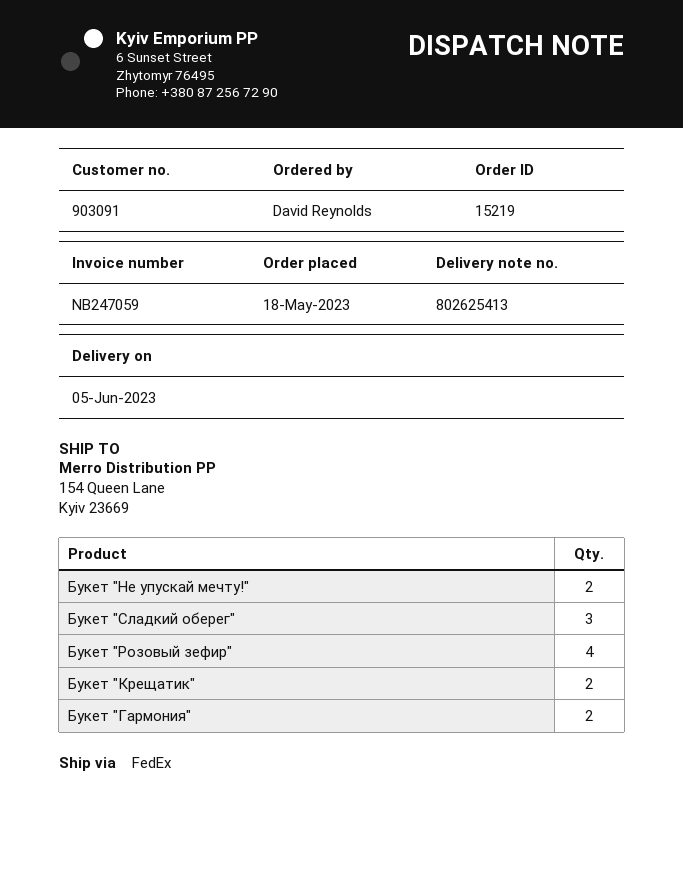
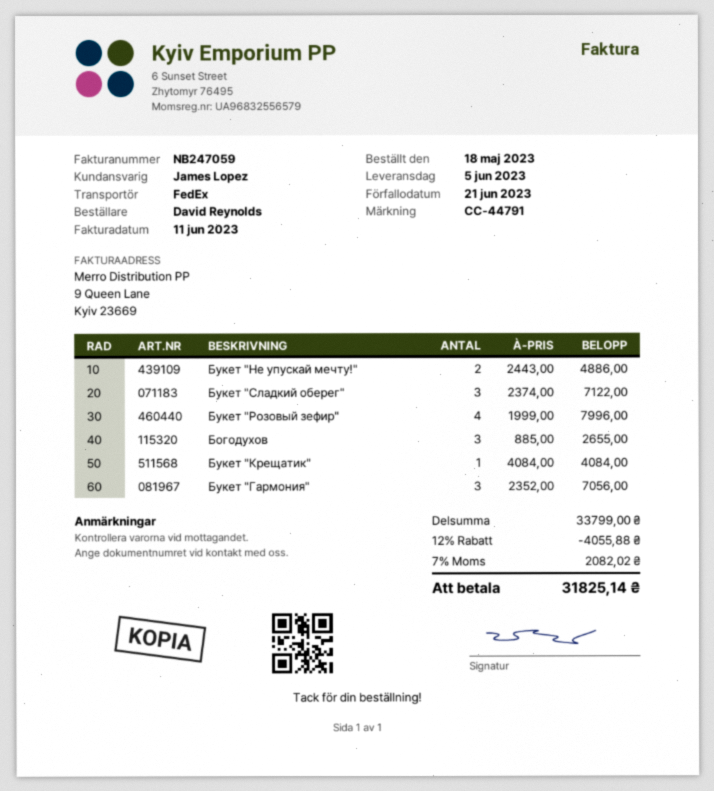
Букет "Крещатик": 2 -> 1
Букет "Гармония": 2 -> 3
Богодухов: none -> 3

